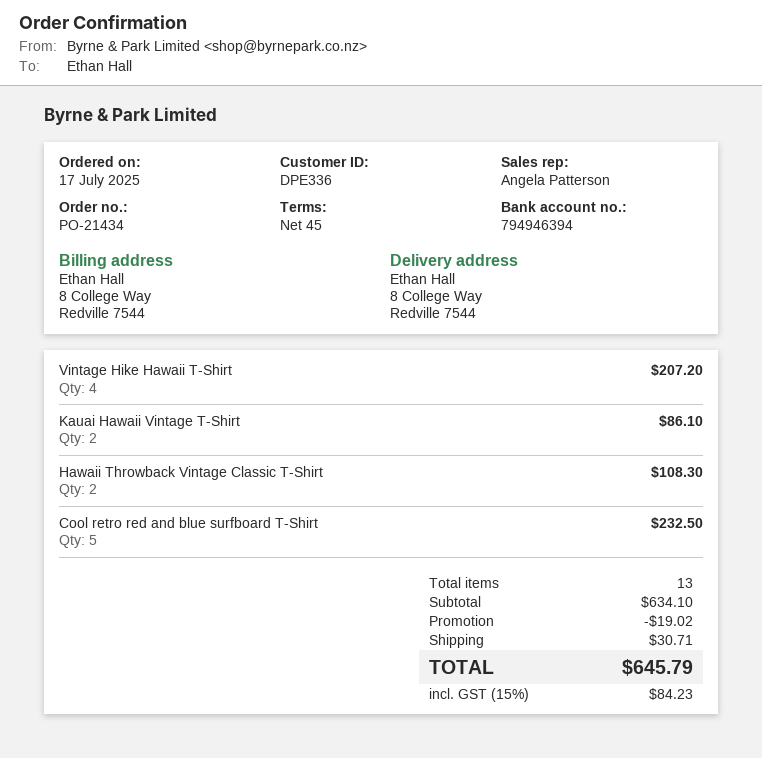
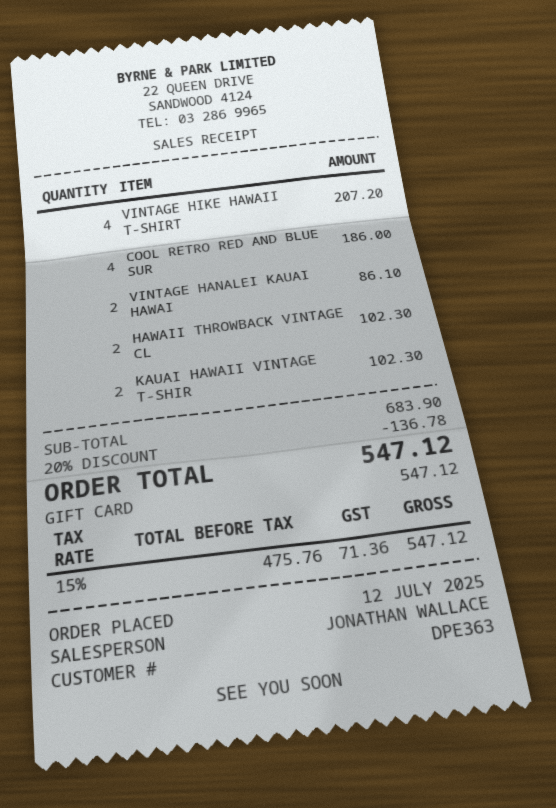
order date: 2025-07-17 -> 2025-07-12
customer number: DPE336 -> DPE363
sales rep: Angela Patterson -> JONATHAN WALLACE
Kauai Hawaii Vintage T-Shirt: 2 for 86.10 -> 2 for 102.30
Hawaii Throwback Vintage Classic T-Shirt: 2 for 108.30 -> 2 for 102.30
Cool retro red and blue surfboard T-Shirt: 5 for 232.50 -> 4 for 186.00
VINTAGE HANALEI KAUAI HAWAI: none -> 2 for 86.10
subtotal: 634.10 -> 683.90
discount: 19.02 -> 136.78
shipping: 30.71 -> none
tax: 15% = 84.23 -> 15% = 71.36
total: 645.79 -> 547.12

